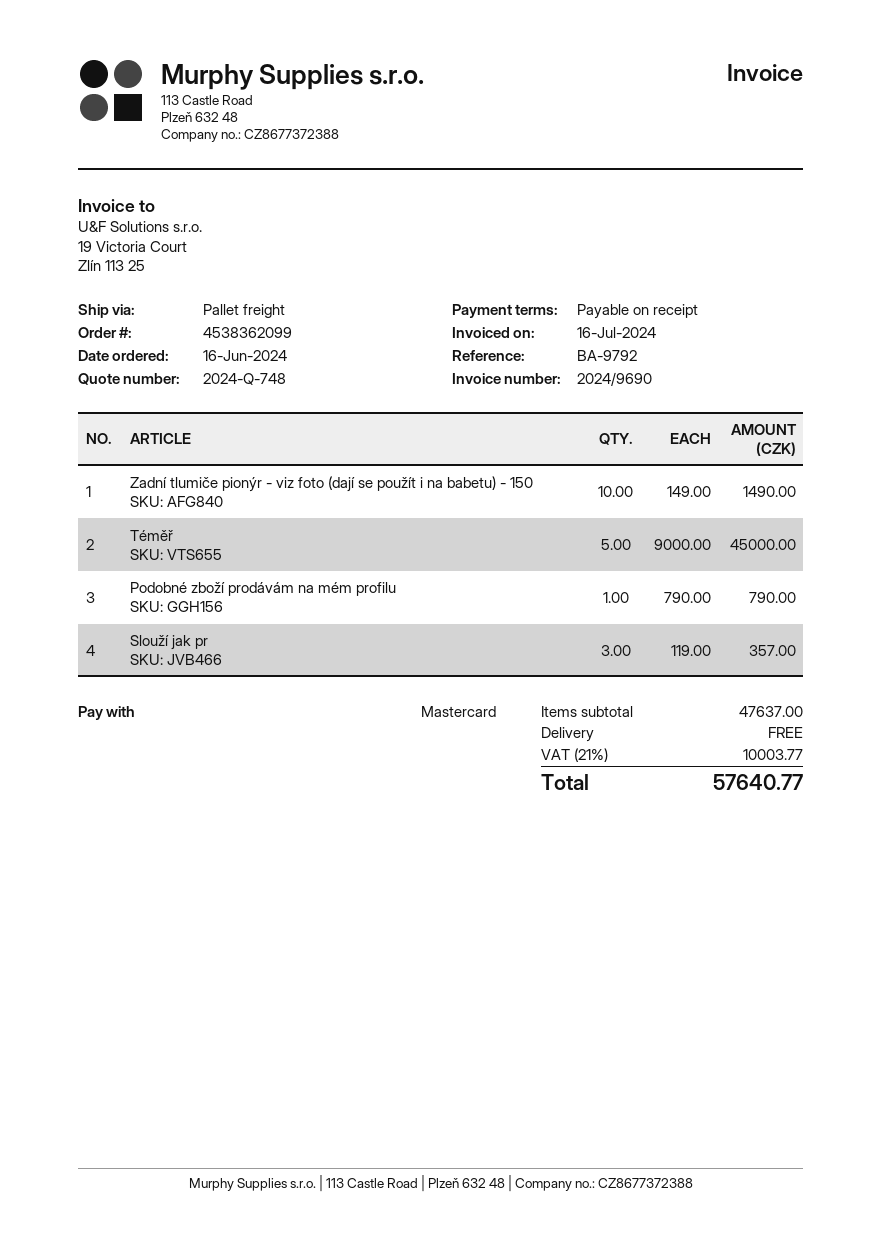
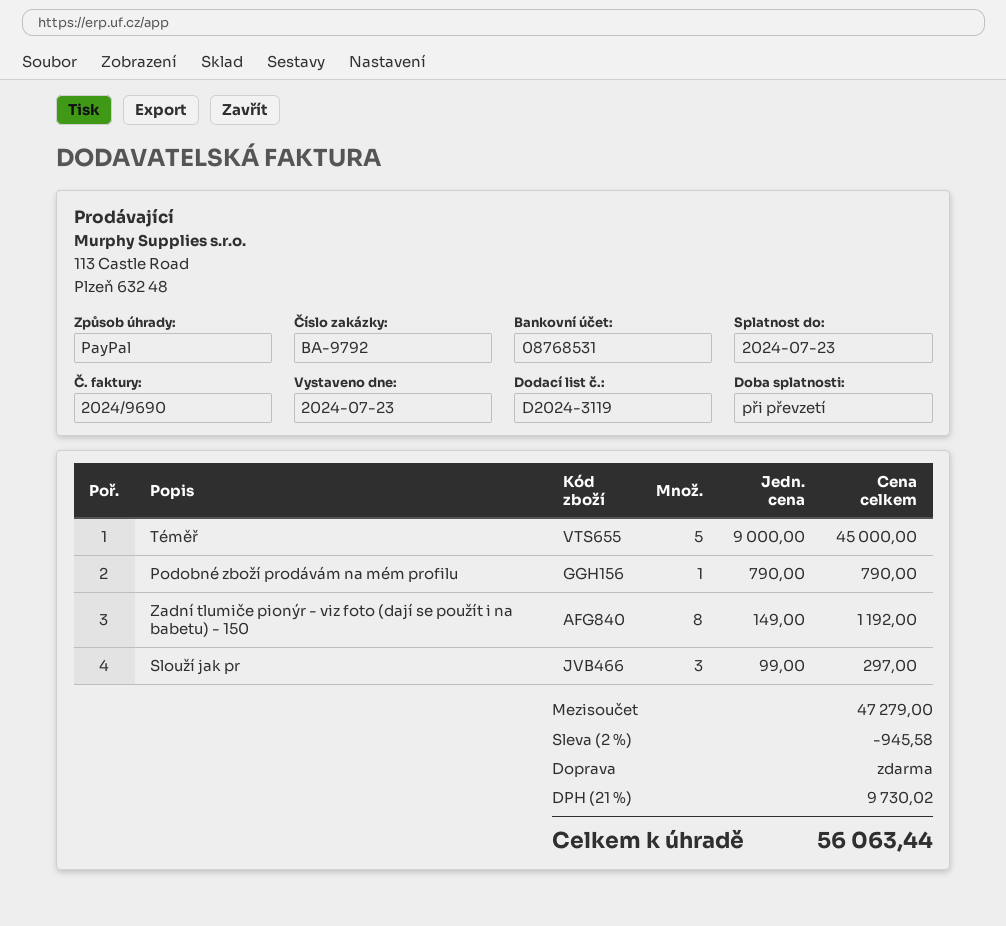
invoice date: 2024-07-16 -> 2024-07-23
payment method: Mastercard -> PayPal
Zadní tlumiče pionýr - viz foto (dají se použít i na babetu) - 150: 10 x 149.00 = 1490.00 -> 8 x 149.00 = 1192.00
Slouží jak pr: 3 x 119.00 = 357.00 -> 3 x 99.00 = 297.00
subtotal: 47637.00 -> 47279.00
discount: none -> 2% = 945.58
tax: 21% = 10003.77 -> 21% = 9730.02
total: 57640.77 -> 56063.44

